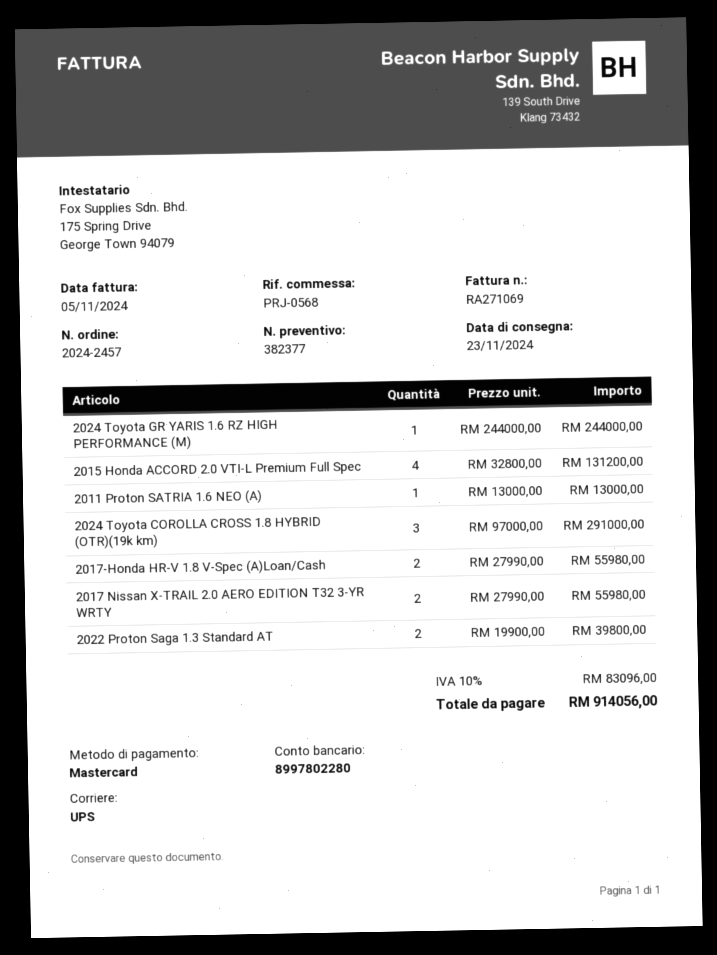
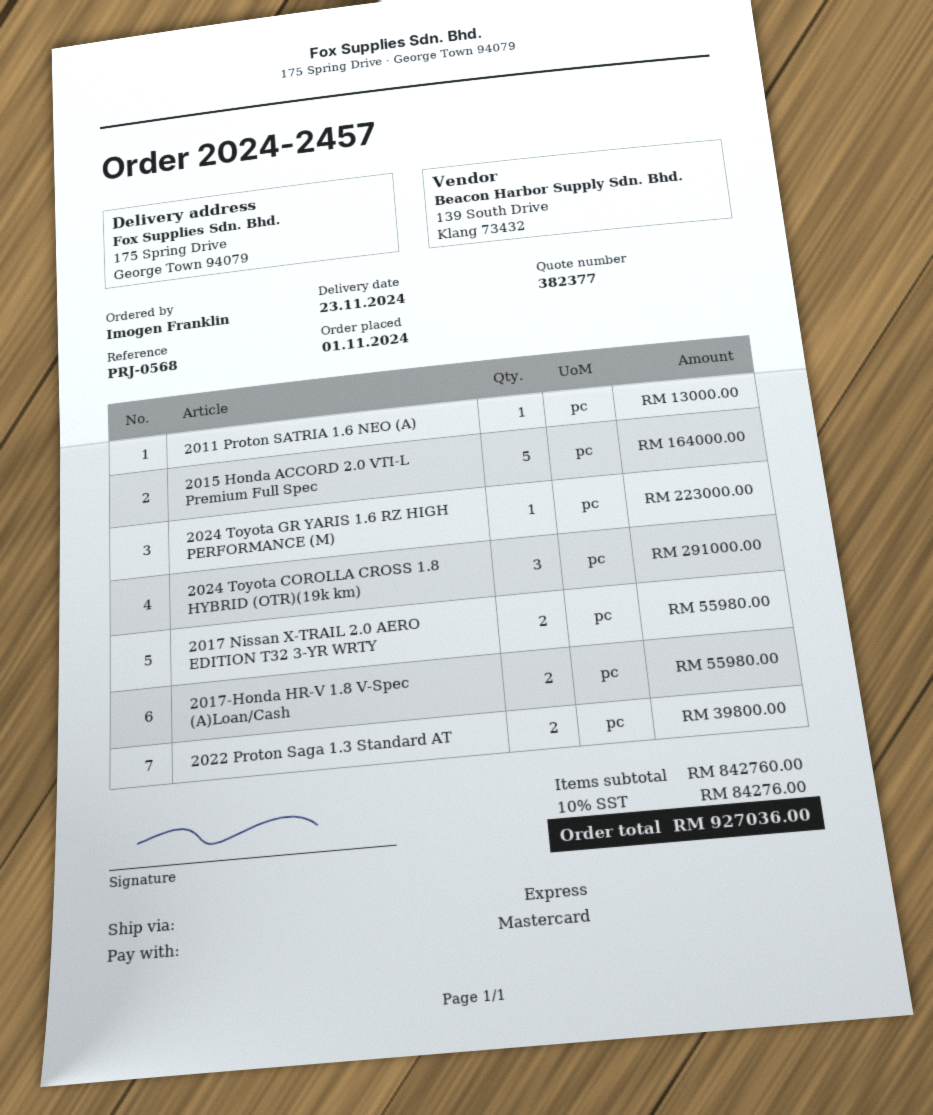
shipping method: UPS -> express
2024 Toyota GR YARIS 1.6 RZ HIGH PERFORMANCE (M): 1 for 244000.00 -> 1 for 223000.00
2015 Honda ACCORD 2.0 VTI-L Premium Full Spec: 4 for 131200.00 -> 5 for 164000.00
tax: 10% = 83096.00 -> 10% = 84276.00
total: 914056.00 -> 927036.00

